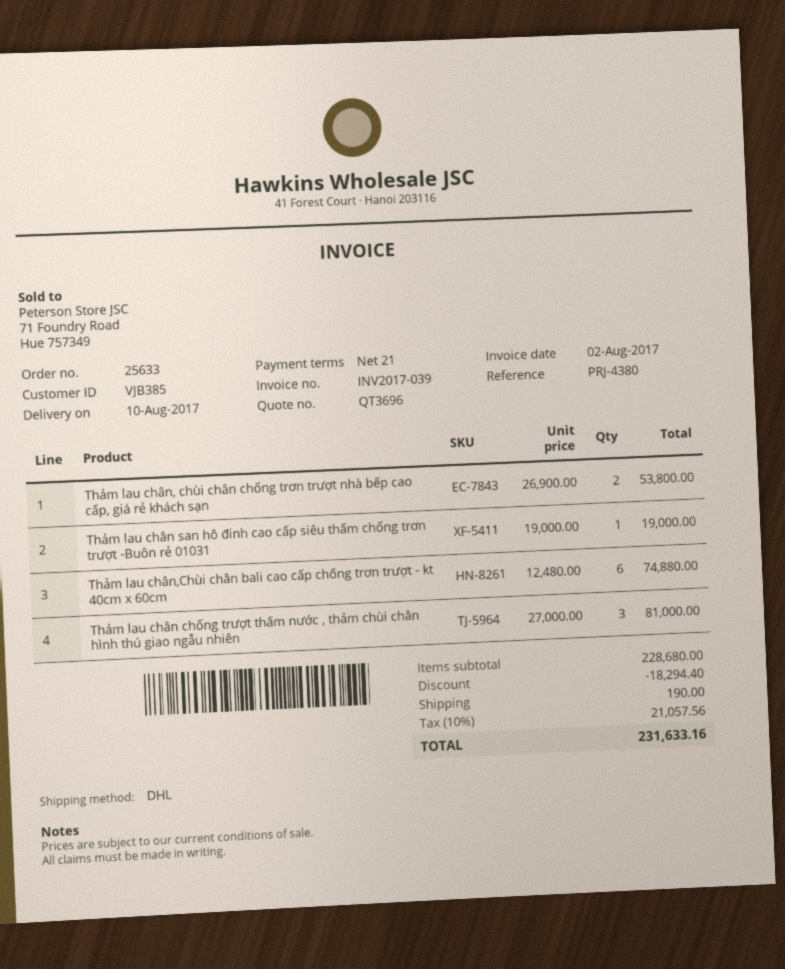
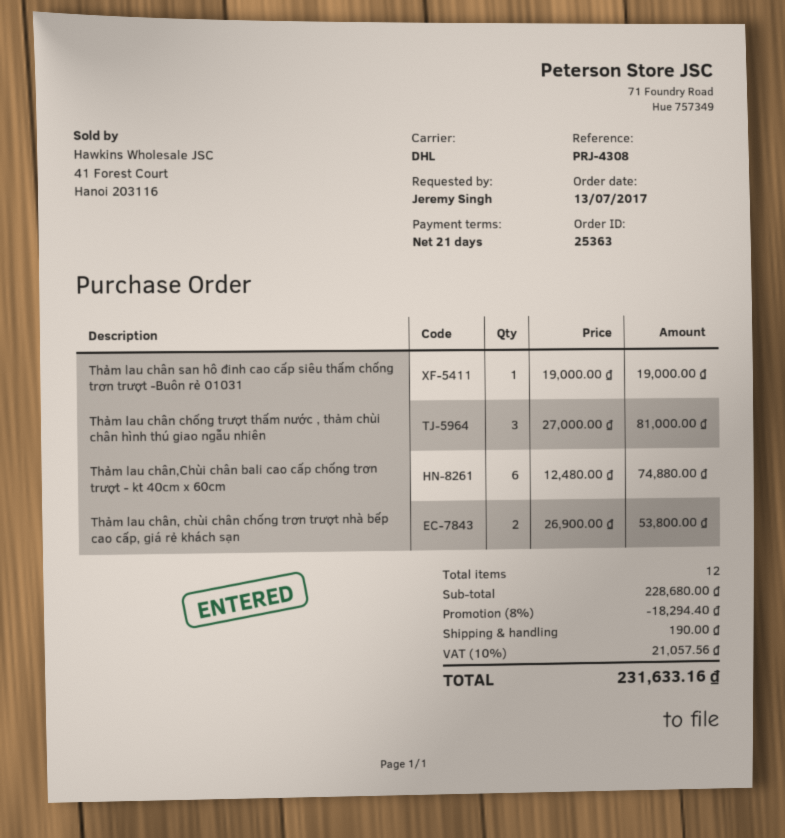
order number: 25633 -> 25363
reference: PRJ-4380 -> PRJ-4308

